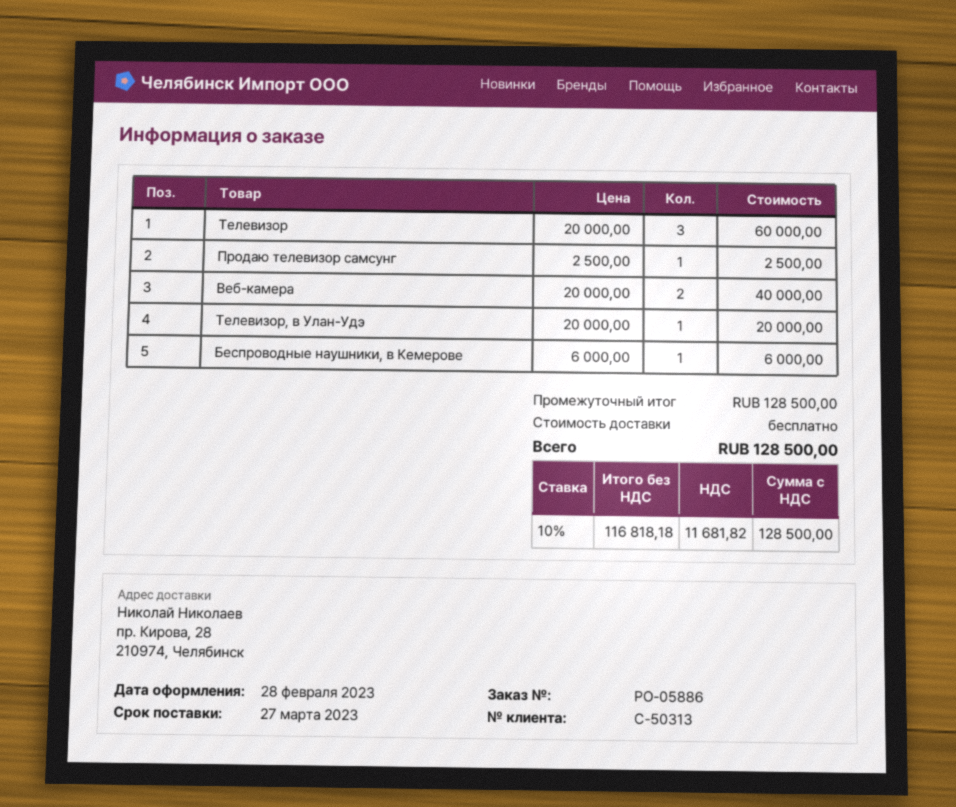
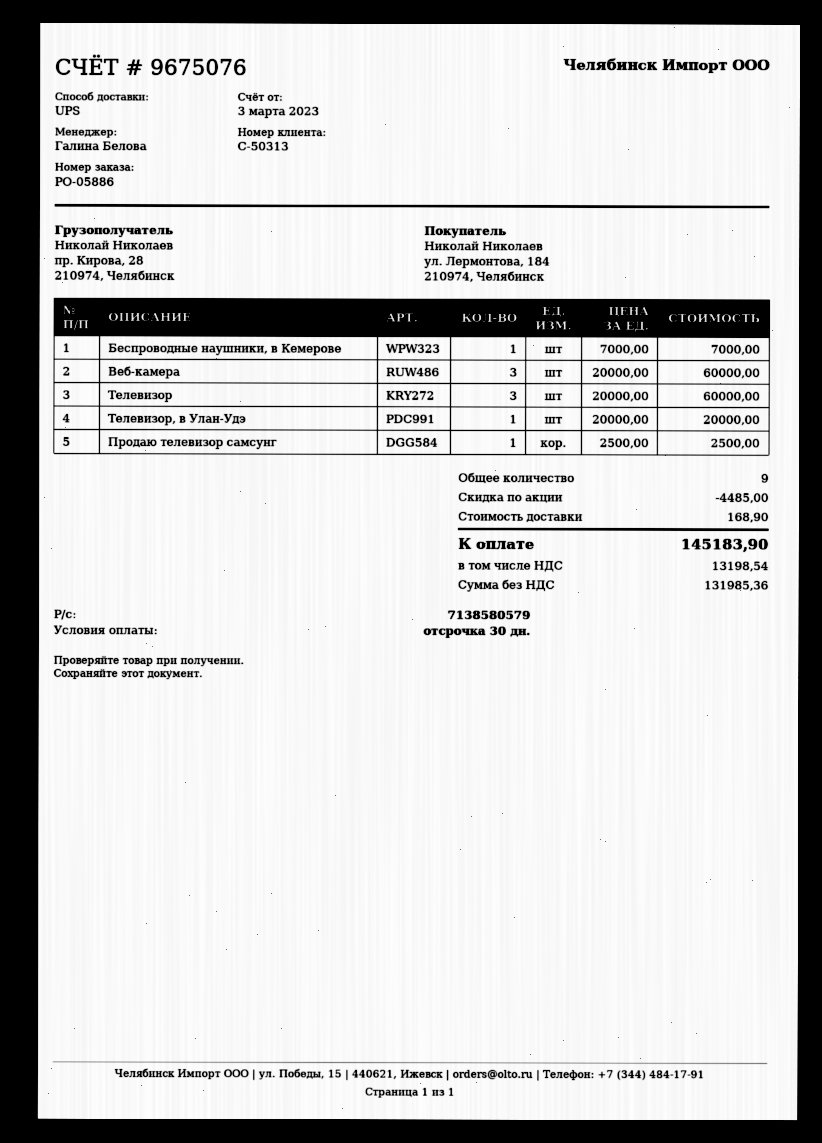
Веб-камера: 2 x 20000.00 = 40000.00 -> 3 x 20000.00 = 60000.00
Беспроводные наушники, в Кемерове: 1 x 6000.00 = 6000.00 -> 1 x 7000.00 = 7000.00
discount: none -> 4485.00
shipping: 0.00 -> 168.90
net: 116818.18 -> 131985.36
tax: 11681.82 -> 13198.54
total: 128500.00 -> 145183.90

